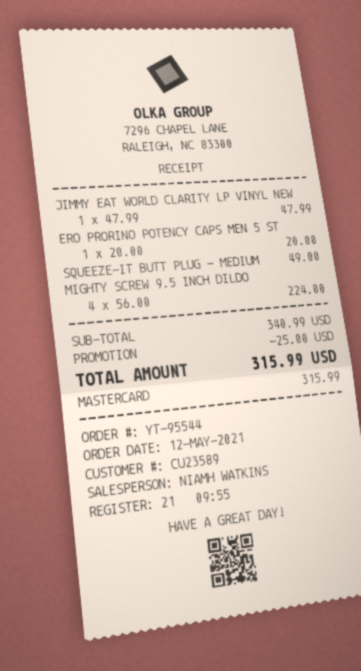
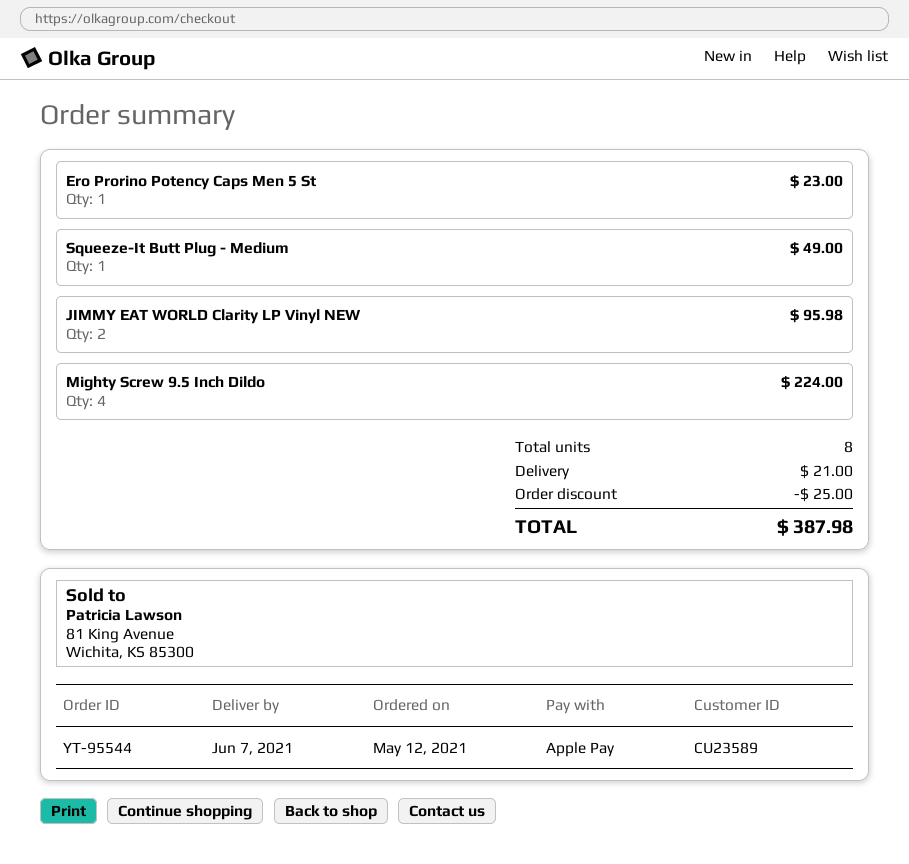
payment method: Mastercard -> Apple Pay
JIMMY EAT WORLD CLARITY LP VINYL NEW: 1 for 47.99 -> 2 for 95.98
ERO PRORINO POTENCY CAPS MEN 5 ST: 1 for 20.00 -> 1 for 23.00
shipping: none -> 21.00
total: 315.99 -> 387.98

